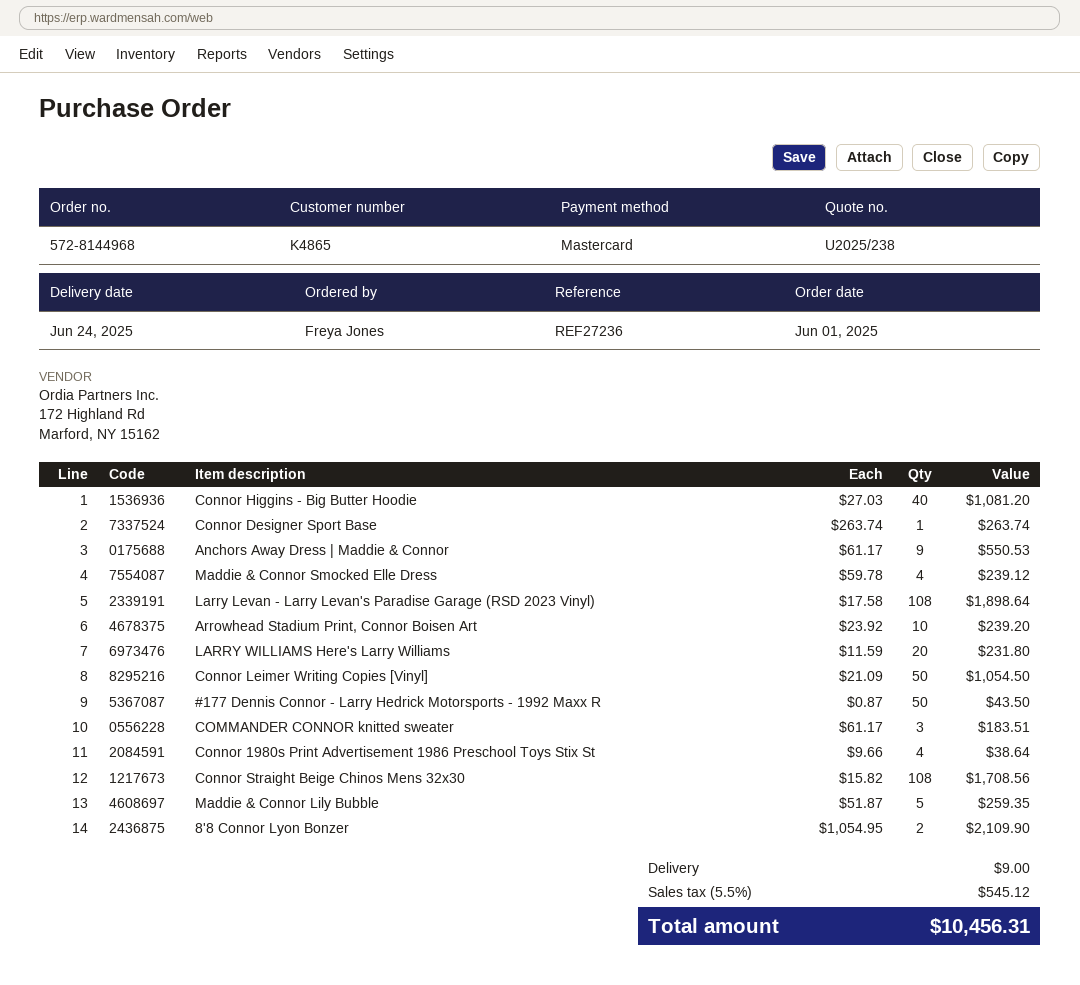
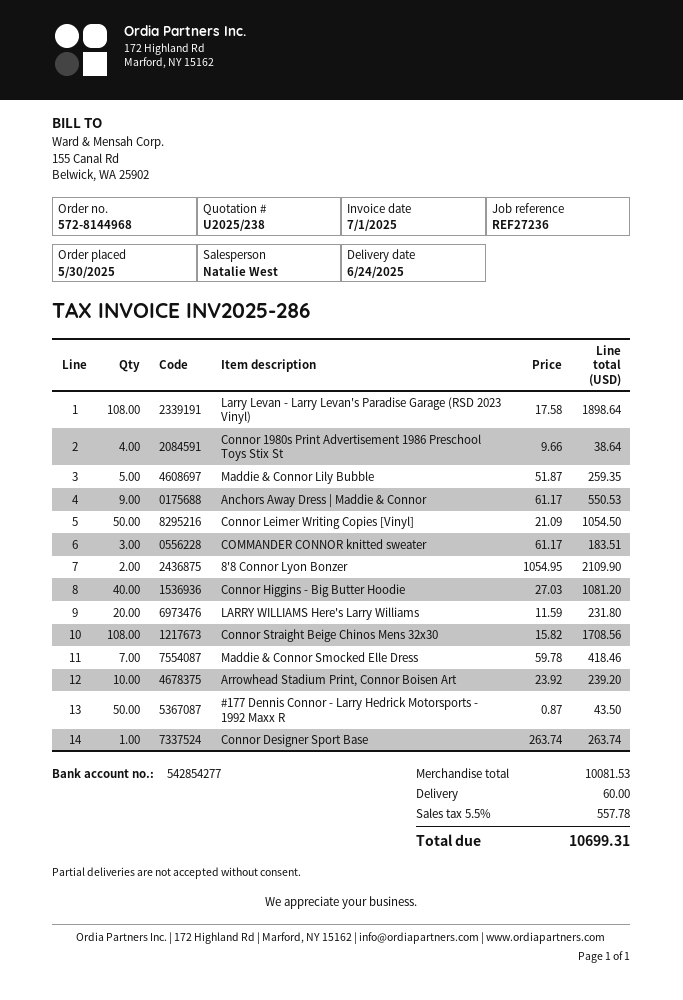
order date: 2025-06-01 -> 2025-05-30
Maddie & Connor Smocked Elle Dress: 4 x 59.78 = 239.12 -> 7 x 59.78 = 418.46
shipping: 9.00 -> 60.00
tax: 5.5% = 545.12 -> 5.5% = 557.78
total: 10456.31 -> 10699.31

